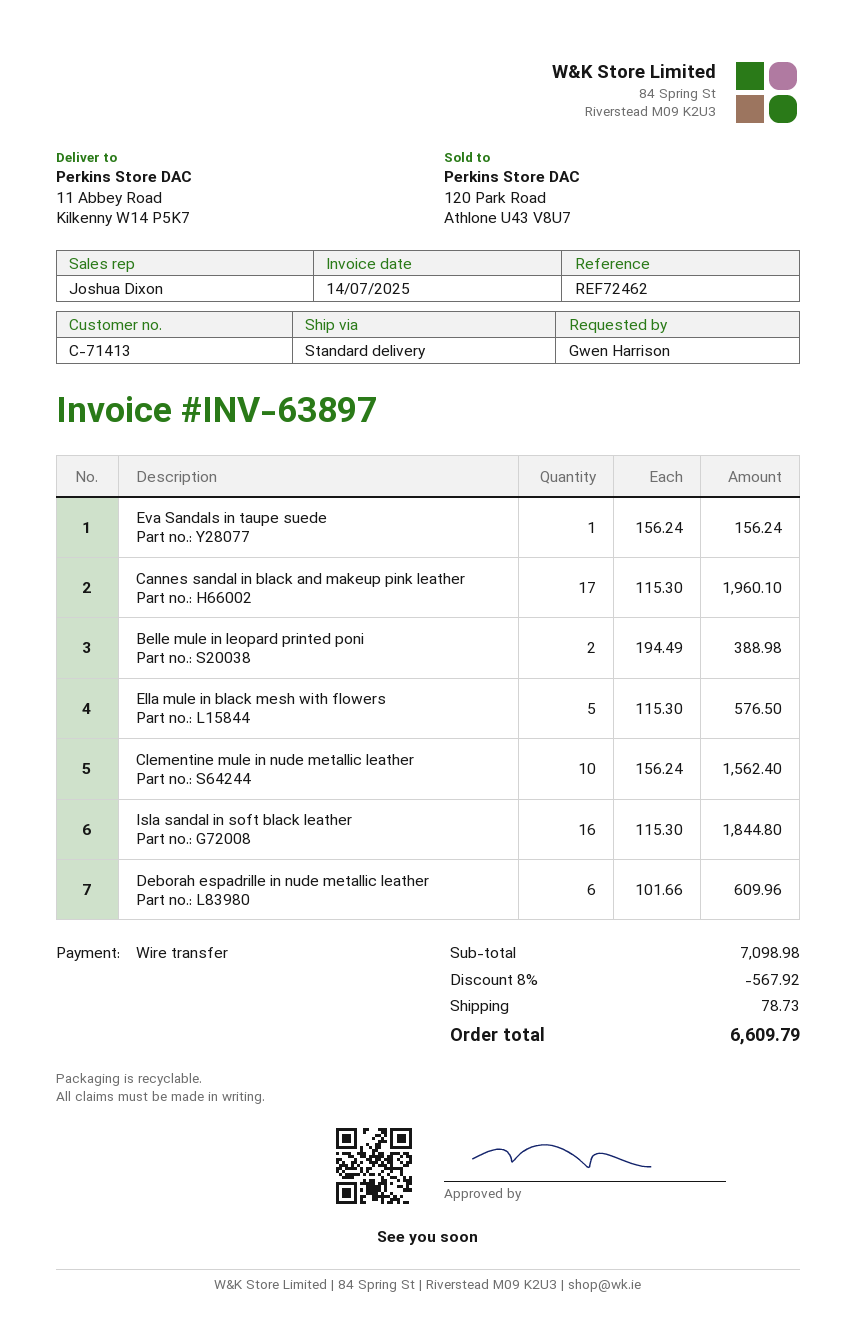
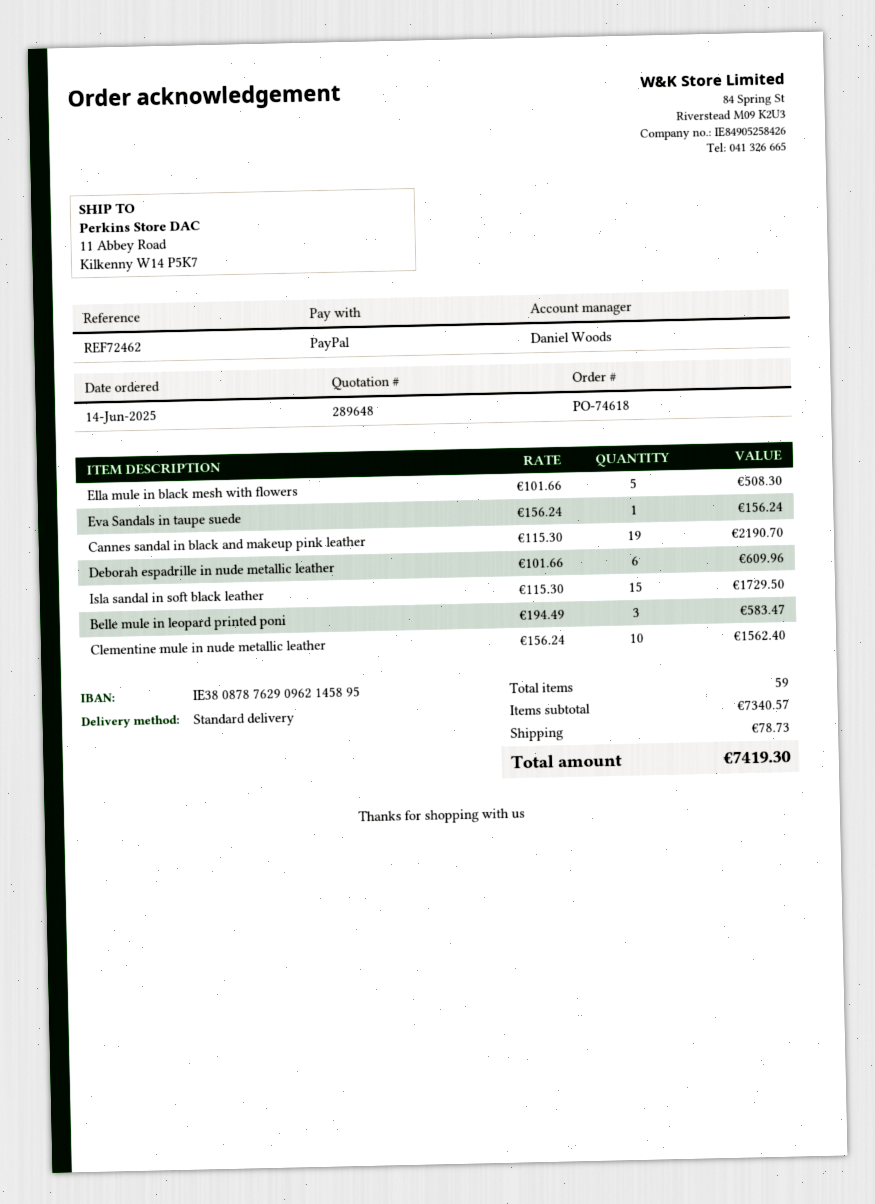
sales rep: Joshua Dixon -> Daniel Woods
payment method: bank transfer -> PayPal
Cannes sandal in black and makeup pink leather: 17 x 115.30 = 1960.10 -> 19 x 115.30 = 2190.70
Belle mule in leopard printed poni: 2 x 194.49 = 388.98 -> 3 x 194.49 = 583.47
Ella mule in black mesh with flowers: 5 x 115.30 = 576.50 -> 5 x 101.66 = 508.30
Isla sandal in soft black leather: 16 x 115.30 = 1844.80 -> 15 x 115.30 = 1729.50
subtotal: 7098.98 -> 7340.57
discount: 8% = 567.92 -> none
total: 6609.79 -> 7419.30

